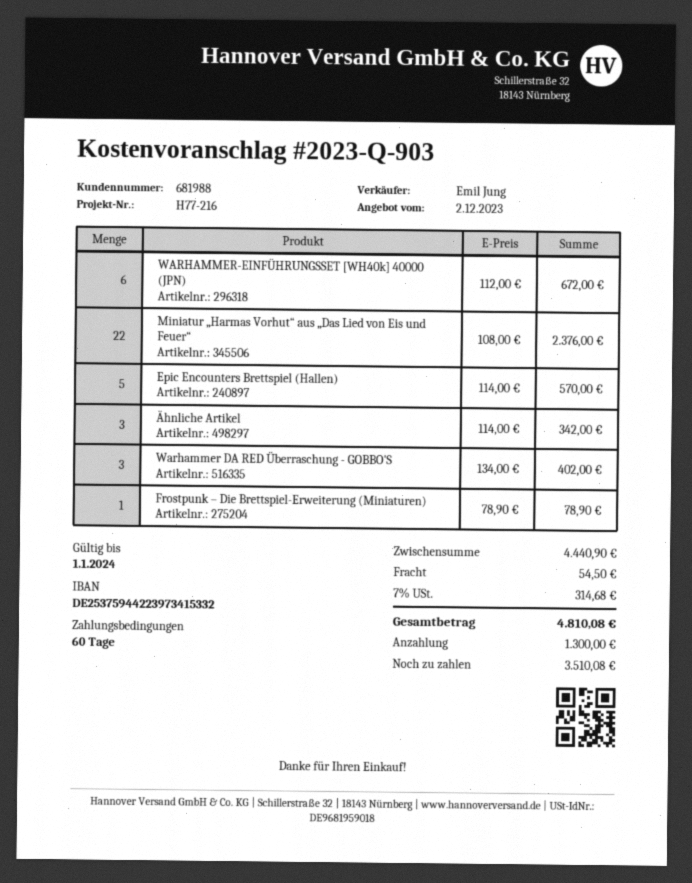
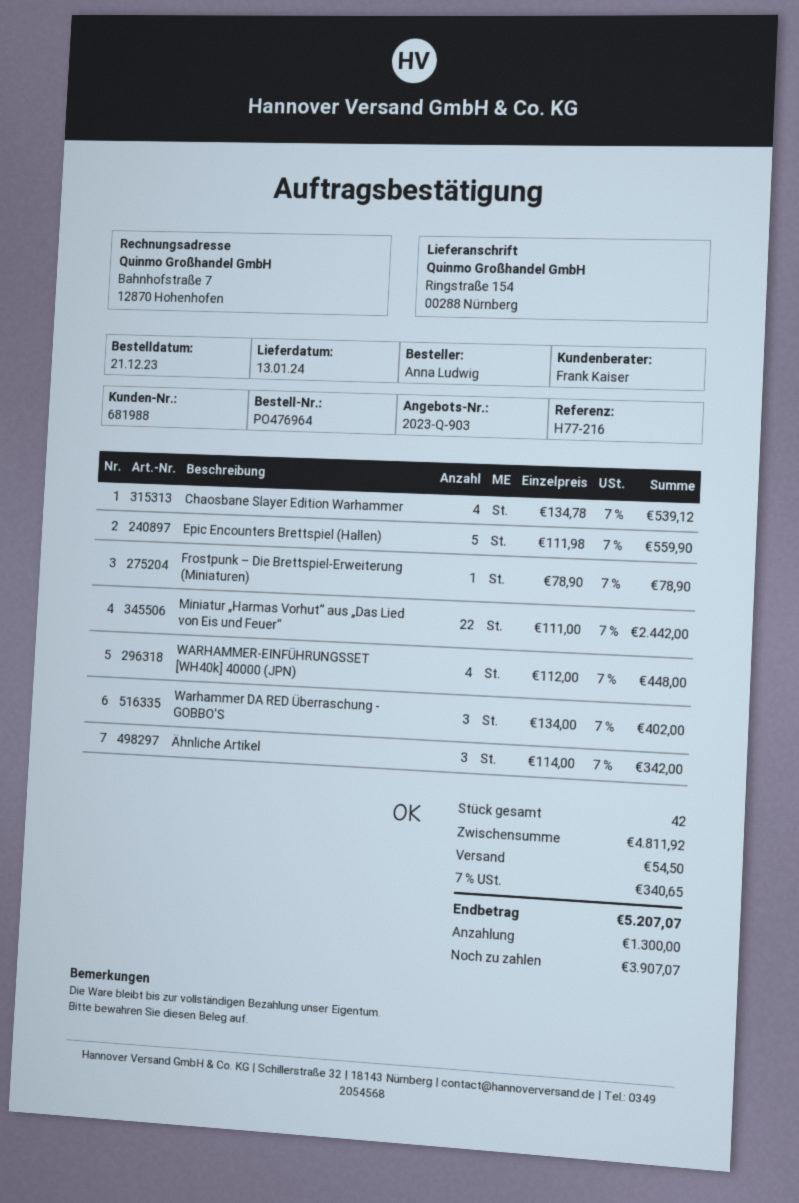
sales rep: Emil Jung -> Frank Kaiser
WARHAMMER-EINFÜHRUNGSSET [WH40k] 40000 (JPN): 6 x 112.00 = 672.00 -> 4 x 112.00 = 448.00
Miniatur „Harmas Vorhut“ aus „Das Lied von Eis und Feuer“: 22 x 108.00 = 2376.00 -> 22 x 111.00 = 2442.00
Epic Encounters Brettspiel (Hallen): 5 x 114.00 = 570.00 -> 5 x 111.98 = 559.90
Chaosbane Slayer Edition Warhammer: none -> 4 x 134.78 = 539.12
subtotal: 4440.90 -> 4811.92
tax: 7% = 314.68 -> 7% = 340.65
total: 4810.08 -> 5207.07
balance: 3510.08 -> 3907.07

